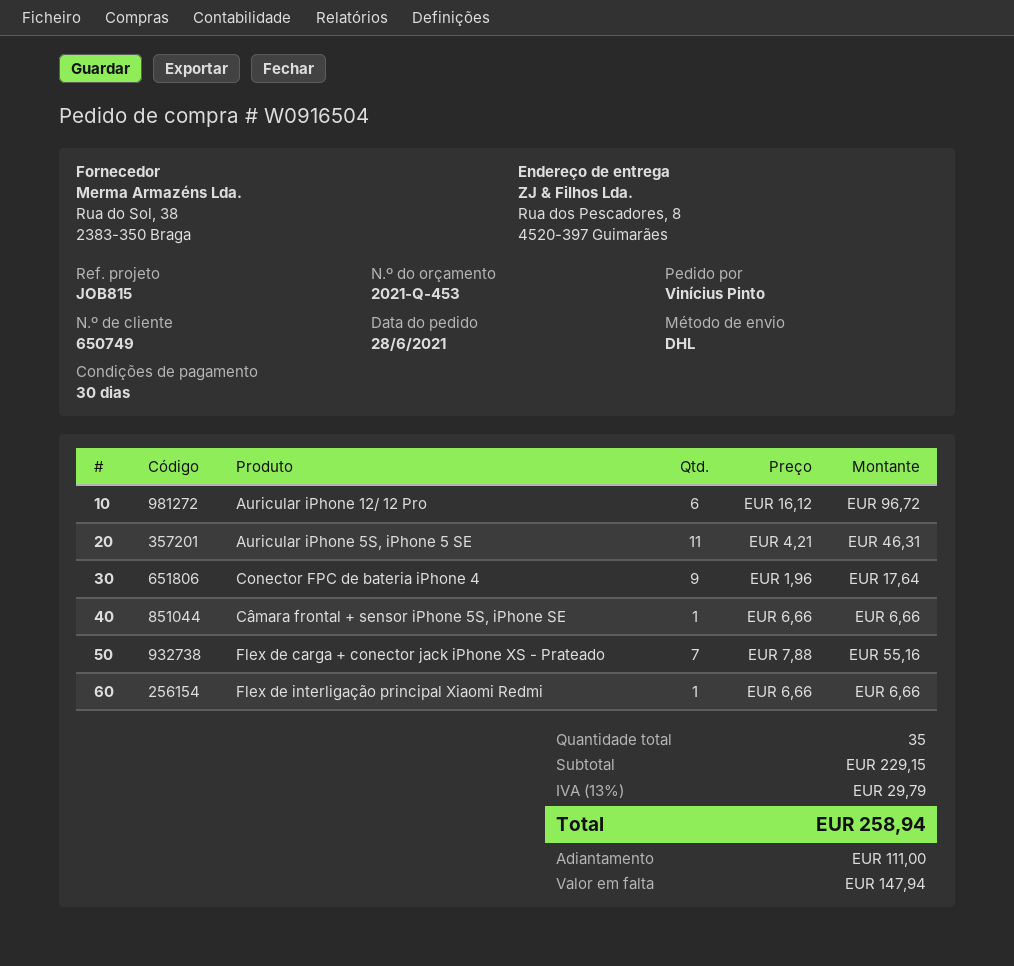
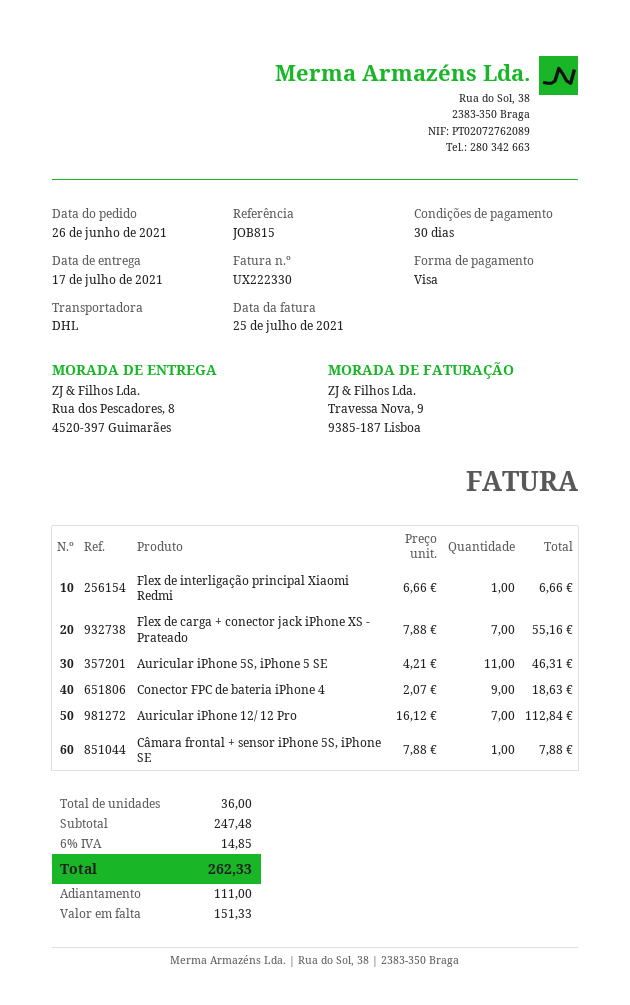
order date: 2021-06-28 -> 2021-06-26
Auricular iPhone 12/ 12 Pro: 6 x 16.12 = 96.72 -> 7 x 16.12 = 112.84
Conector FPC de bateria iPhone 4: 9 x 1.96 = 17.64 -> 9 x 2.07 = 18.63
Câmara frontal + sensor iPhone 5S, iPhone SE: 1 x 6.66 = 6.66 -> 1 x 7.88 = 7.88
total quantity: 35 -> 36
subtotal: 229.15 -> 247.48
tax: 13% = 29.79 -> 6% = 14.85
total: 258.94 -> 262.33
balance: 147.94 -> 151.33

